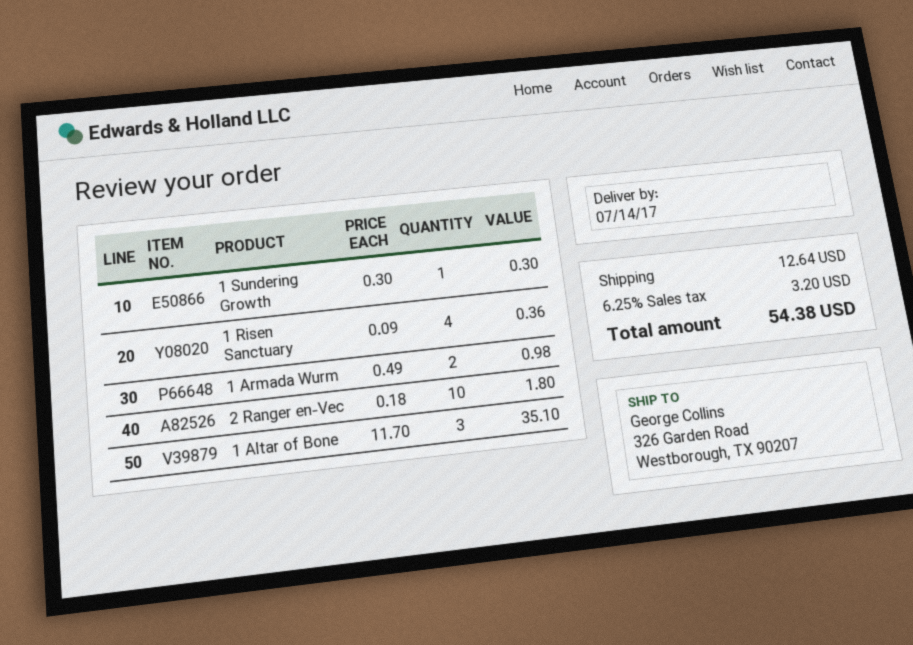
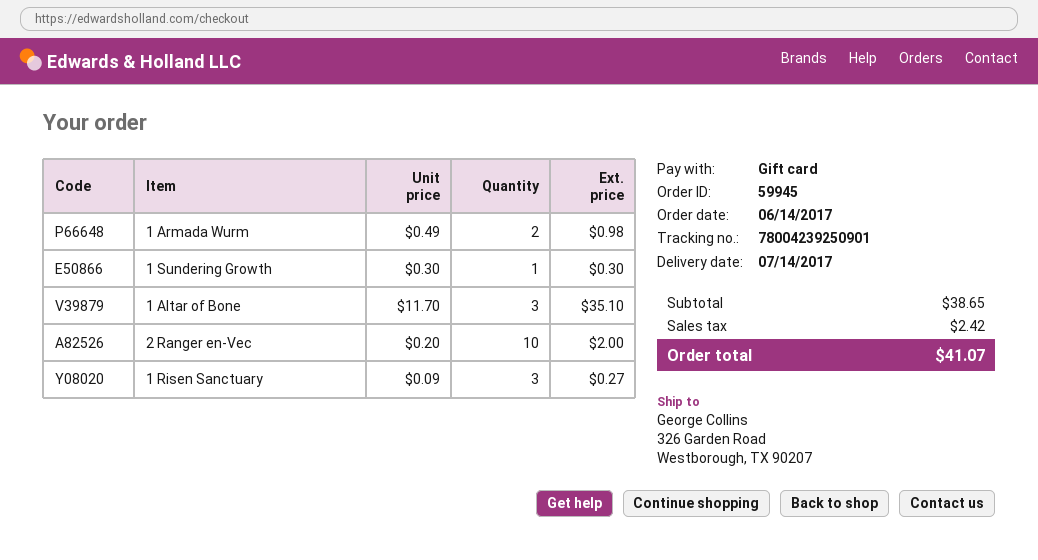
1 Risen Sanctuary: 4 x 0.09 = 0.36 -> 3 x 0.09 = 0.27
2 Ranger en-Vec: 10 x 0.18 = 1.80 -> 10 x 0.20 = 2.00
shipping: 12.64 -> none
tax: 3.20 -> 2.42
total: 54.38 -> 41.07

